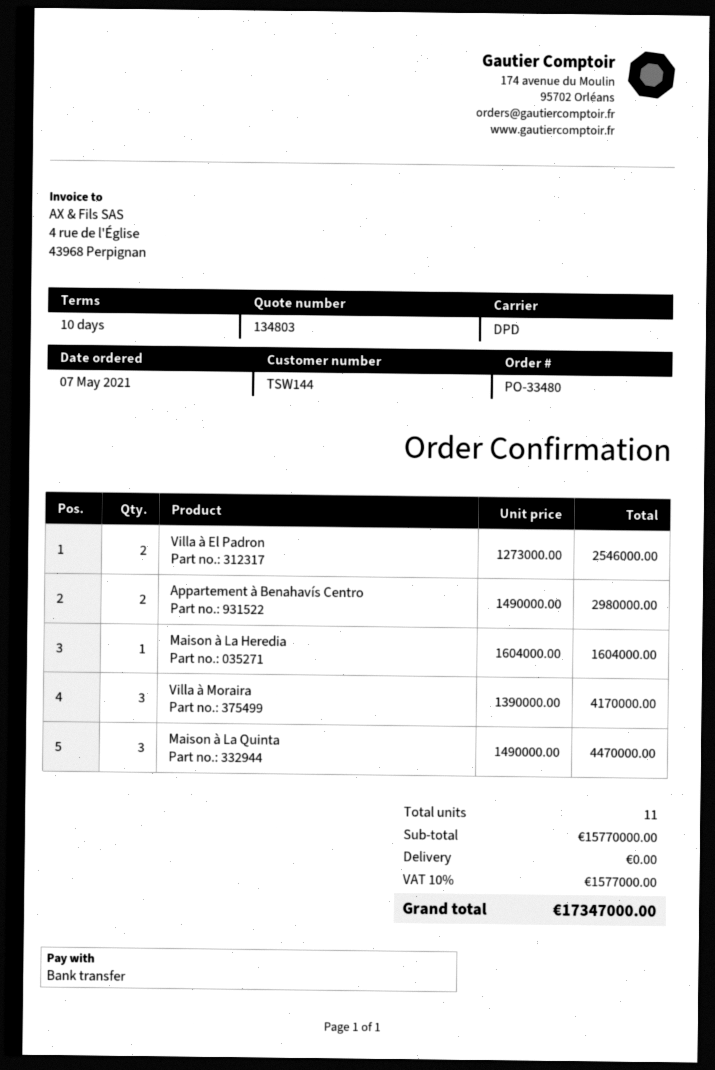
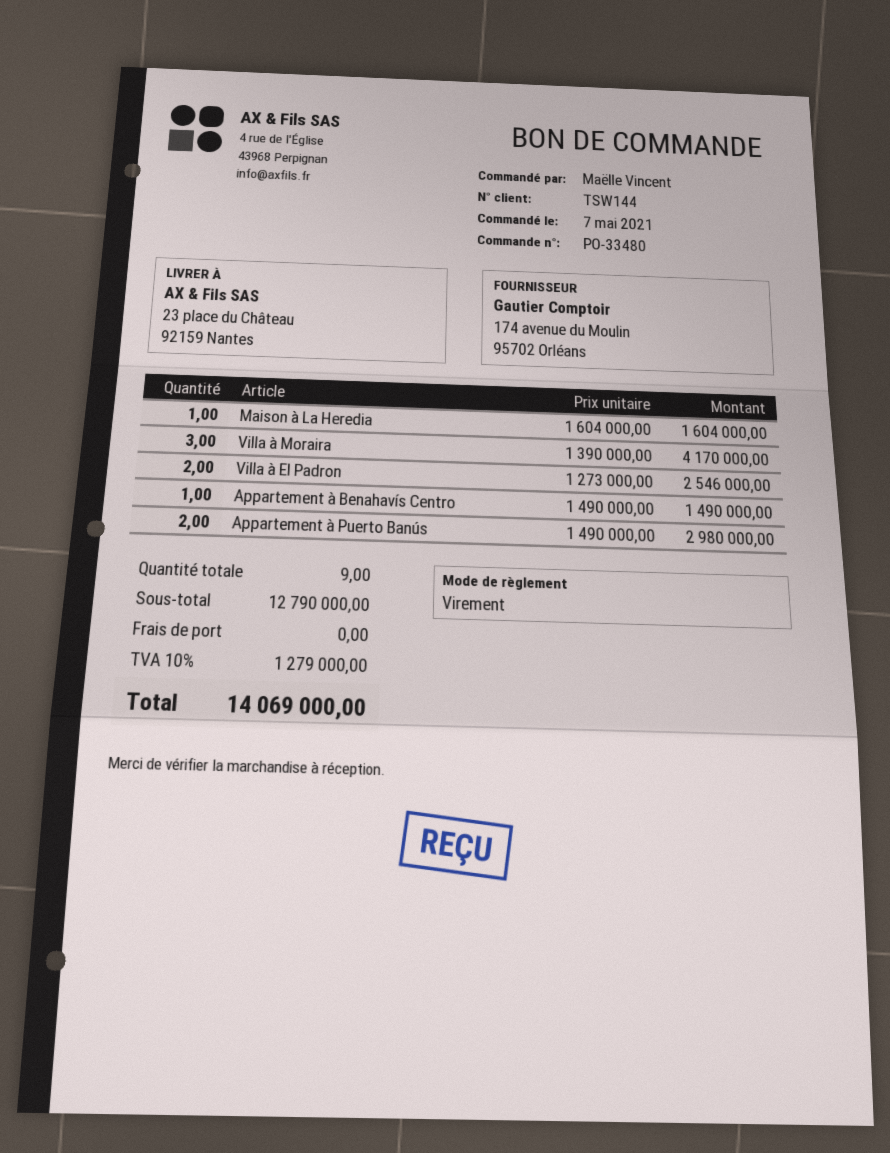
Appartement à Benahavís Centro: 2 x 1490000.00 = 2980000.00 -> 1 x 1490000.00 = 1490000.00
Maison à La Quinta: 3 x 1490000.00 = 4470000.00 -> none
Appartement à Puerto Banús: none -> 2 x 1490000.00 = 2980000.00
total quantity: 11 -> 9
subtotal: 15770000.00 -> 12790000.00
tax: 10% = 1577000.00 -> 10% = 1279000.00
total: 17347000.00 -> 14069000.00

